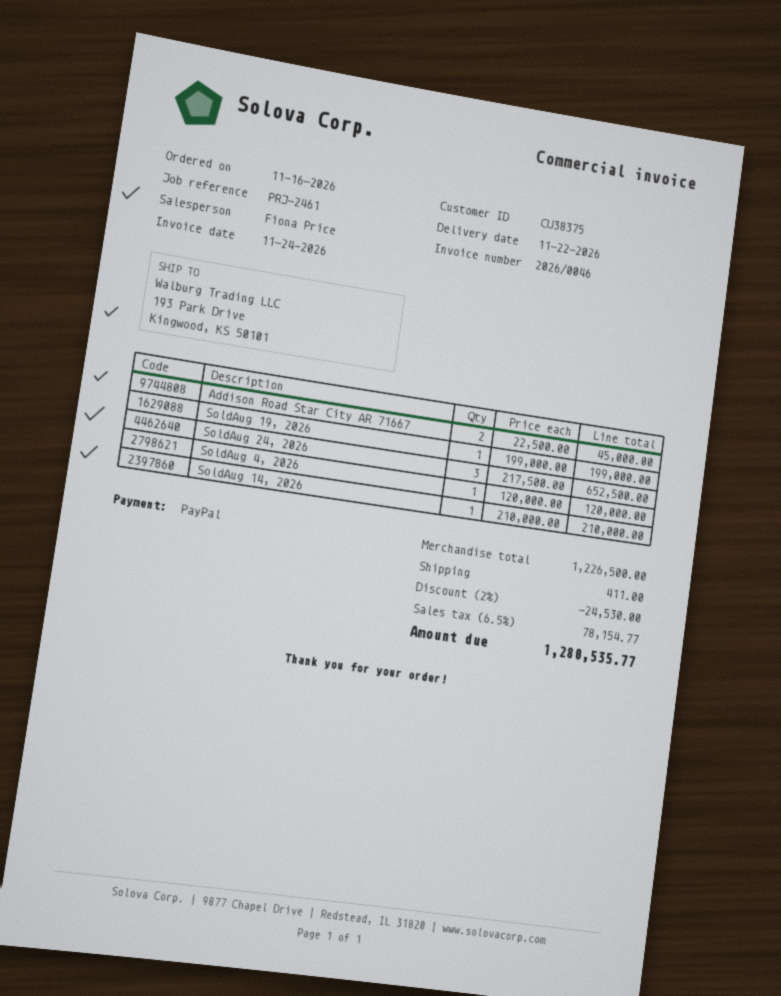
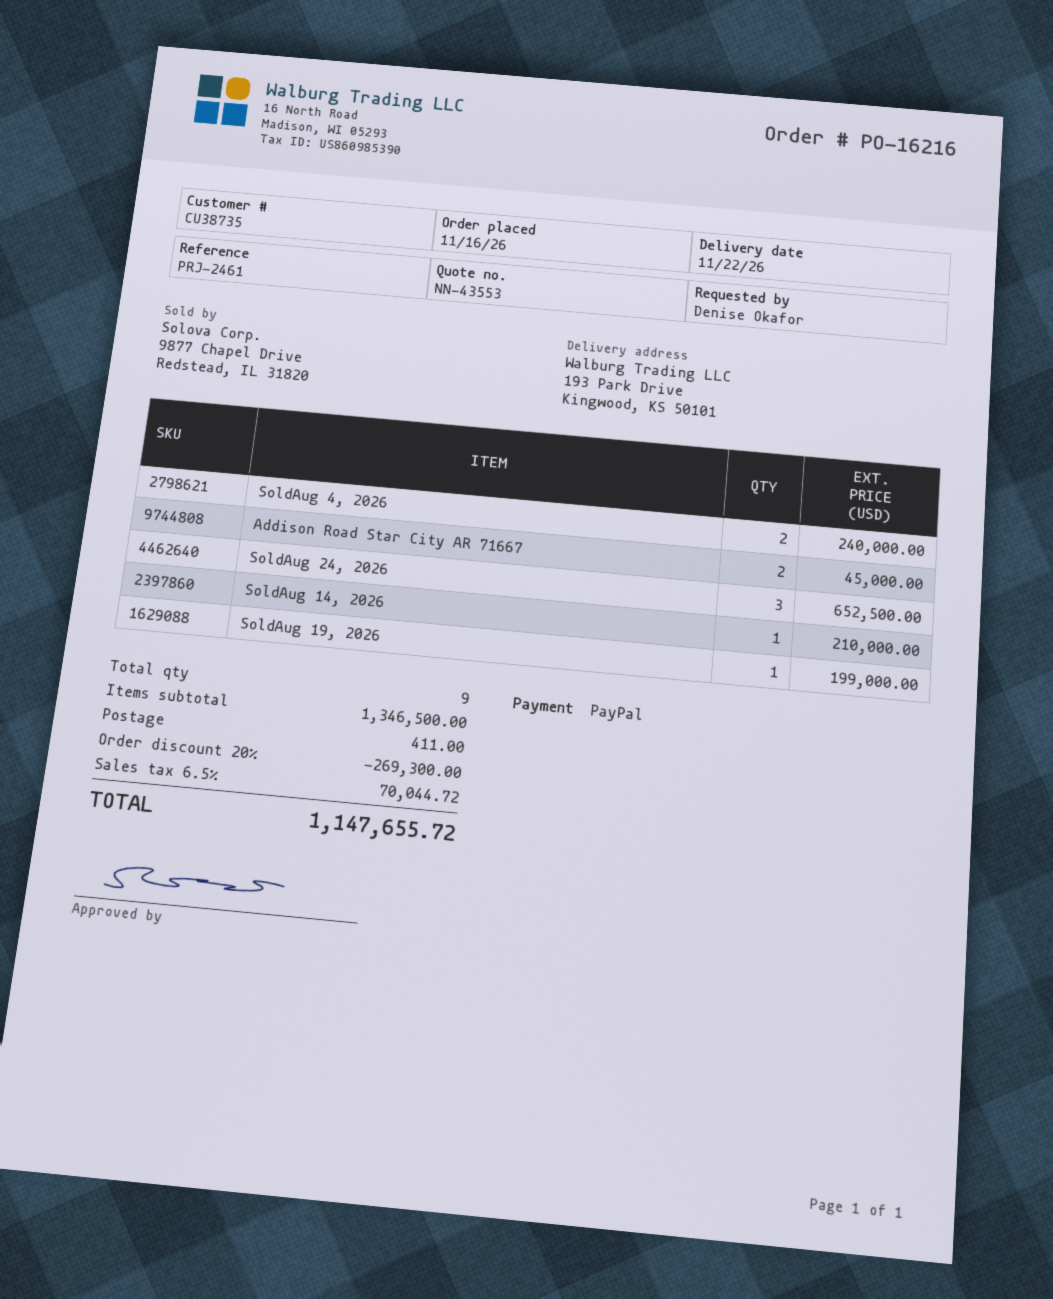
customer number: CU38375 -> CU38735
SoldAug 4, 2026: 1 for 120000.00 -> 2 for 240000.00
subtotal: 1226500.00 -> 1346500.00
discount: 2% = 24530.00 -> 20% = 269300.00
tax: 6.5% = 78154.77 -> 6.5% = 70044.72
total: 1280535.77 -> 1147655.72

